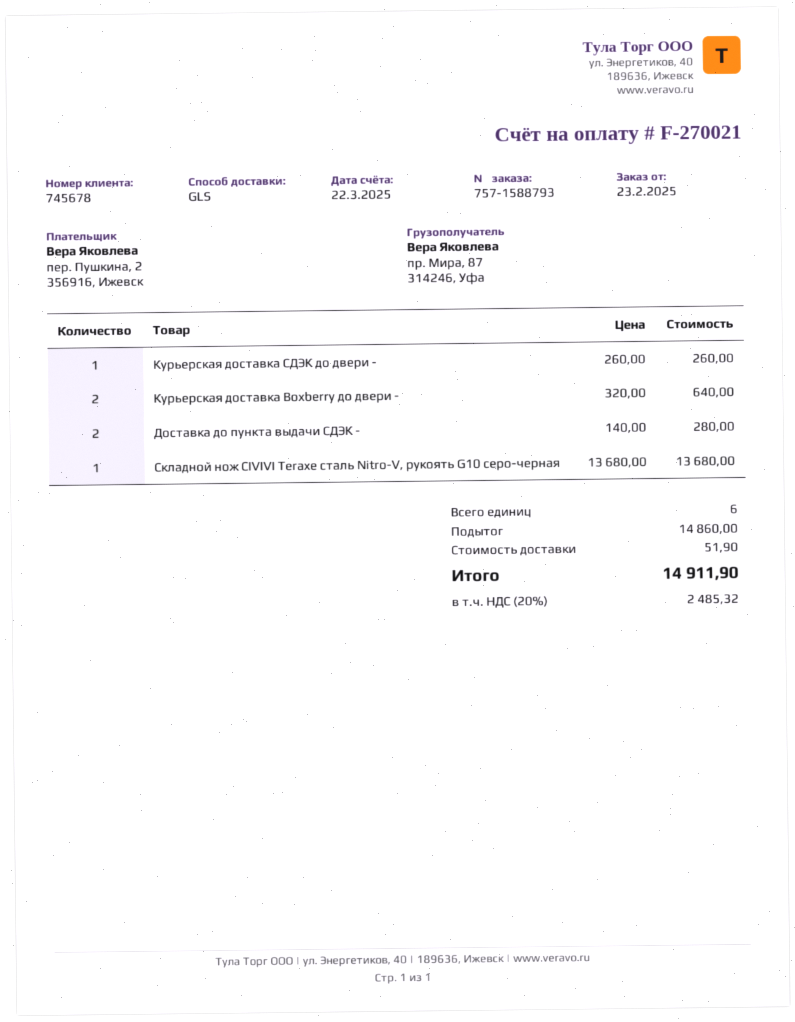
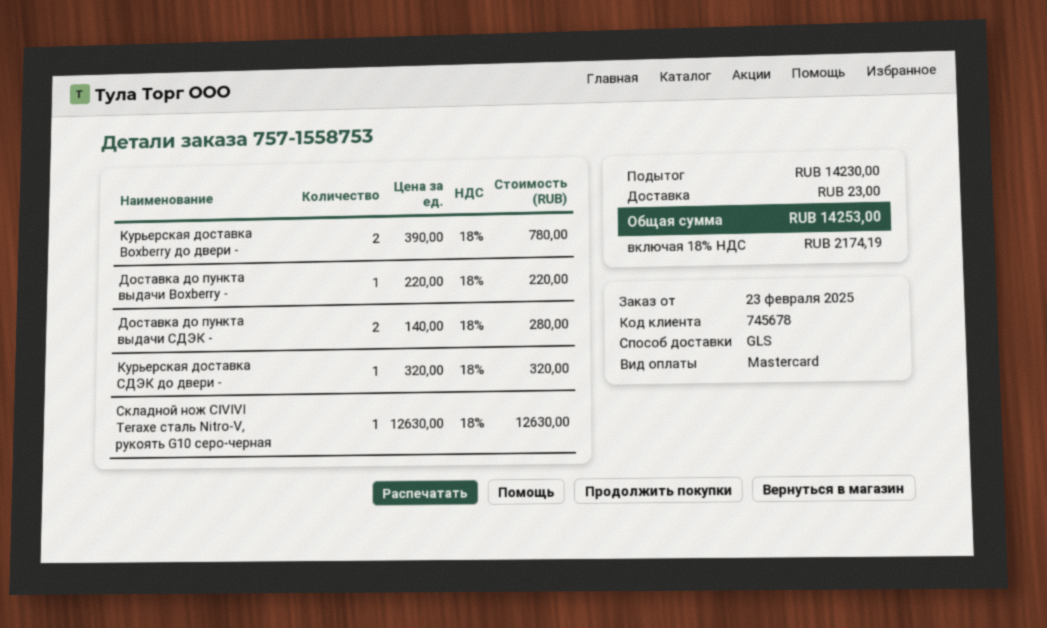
order number: 757-1588793 -> 757-1558753
Курьерская доставка СДЭК до двери -: 1 x 260.00 = 260.00 -> 1 x 320.00 = 320.00
Курьерская доставка Boxberry до двери -: 2 x 320.00 = 640.00 -> 2 x 390.00 = 780.00
Складной нож CIVIVI Teraxe сталь Nitro-V, рукоять G10 серо-черная: 1 x 13680.00 = 13680.00 -> 1 x 12630.00 = 12630.00
Доставка до пункта выдачи Boxberry -: none -> 1 x 220.00 = 220.00
subtotal: 14860.00 -> 14230.00
shipping: 51.90 -> 23.00
tax: 20% = 2485.32 -> 18% = 2174.19
total: 14911.90 -> 14253.00

